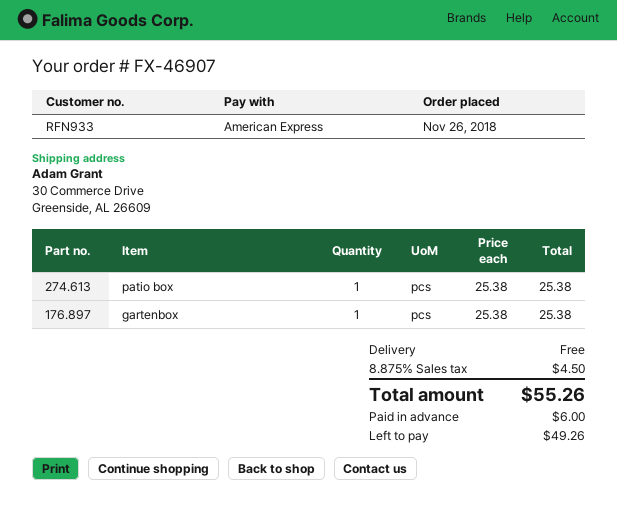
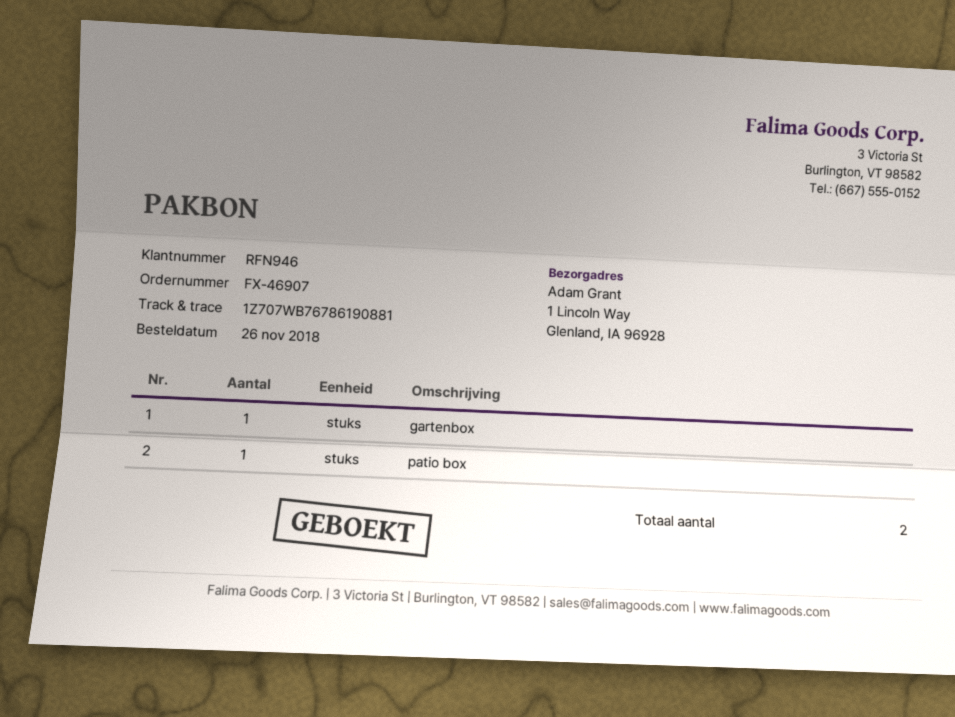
customer number: RFN933 -> RFN946
ship to: 30 Commerce Drive, Greenside, AL 26609 -> 1 Lincoln Way, Glenland, IA 96928

